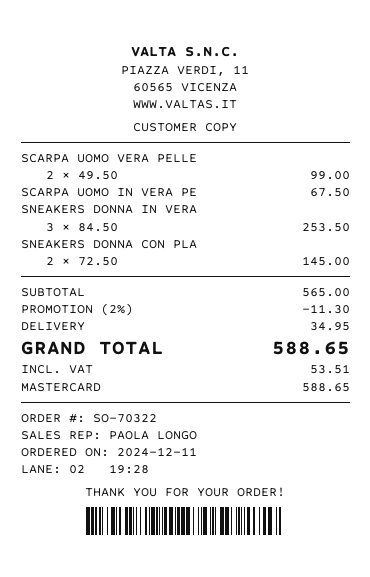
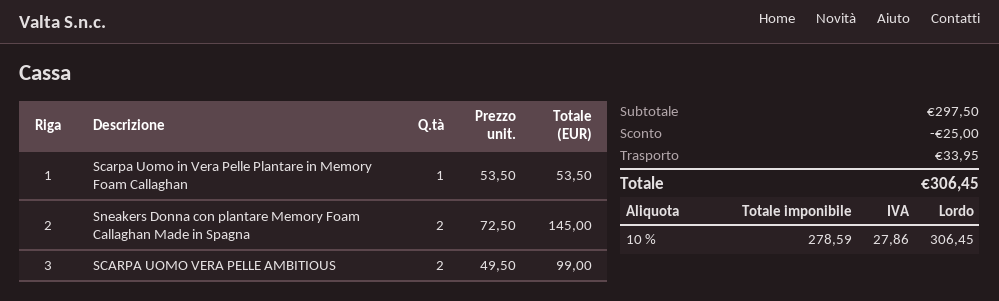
SCARPA UOMO IN VERA PE: 1 x 67.50 = 67.50 -> 1 x 53.50 = 53.50
SNEAKERS DONNA IN VERA: 3 x 84.50 = 253.50 -> none
subtotal: 565.00 -> 297.50
discount: 11.30 -> 25.00
shipping: 34.95 -> 33.95
tax: 53.51 -> 27.86
total: 588.65 -> 306.45

